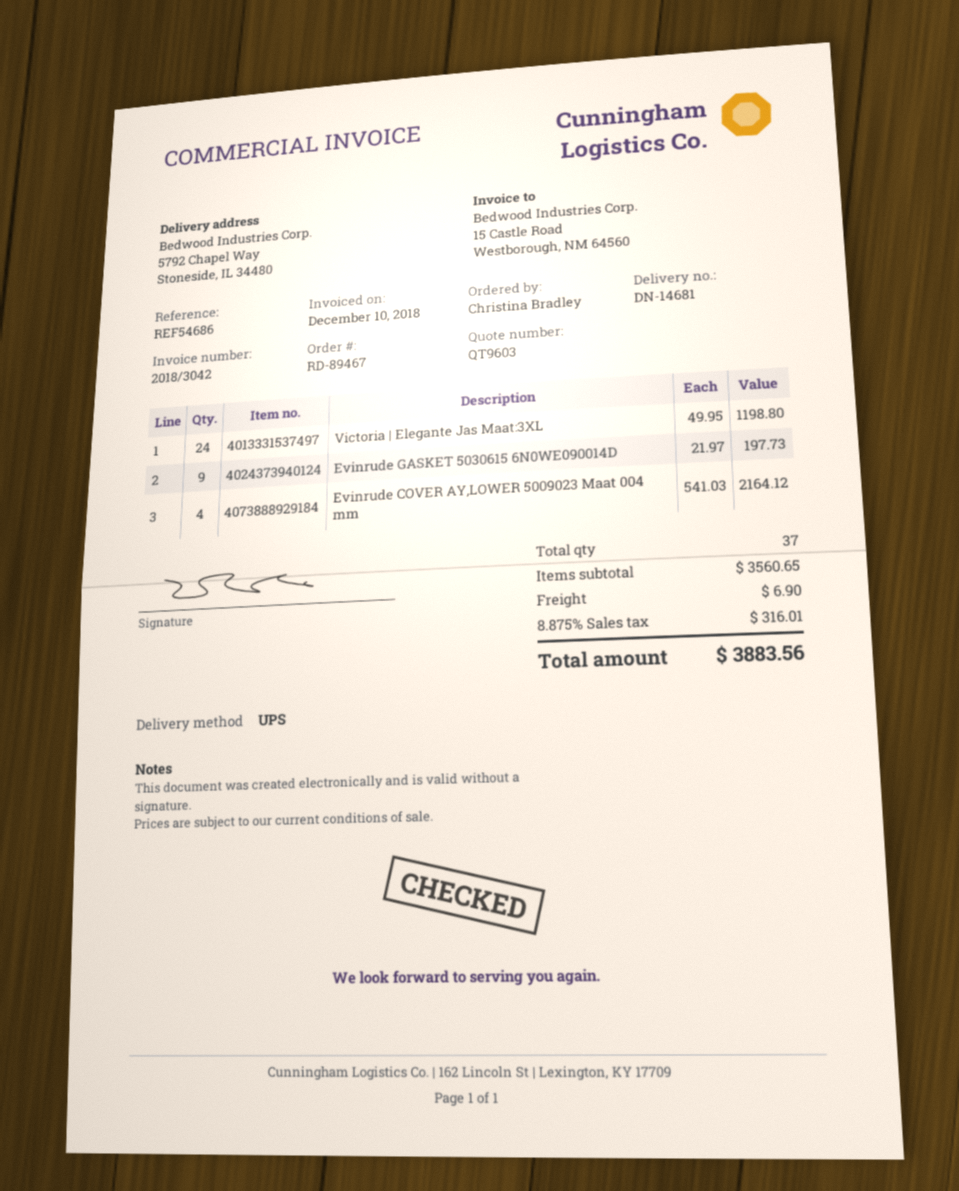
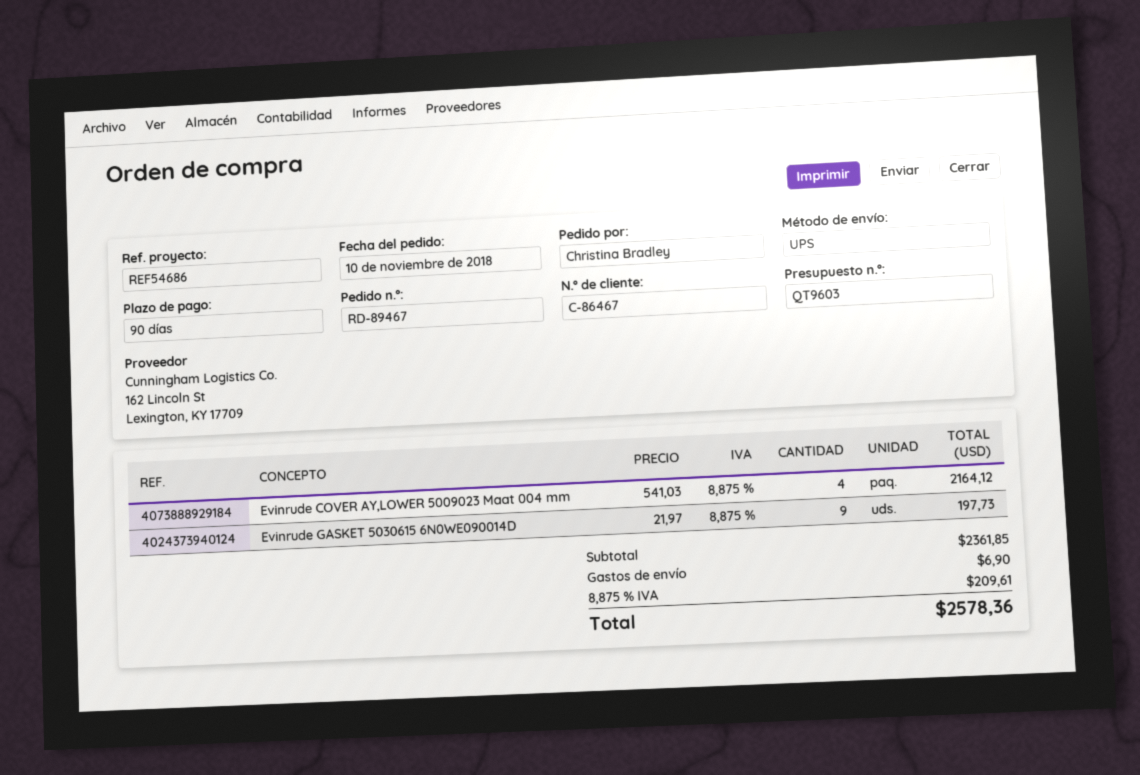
Victoria | Elegante Jas Maat:3XL: 24 x 49.95 = 1198.80 -> none
subtotal: 3560.65 -> 2361.85
tax: 8.875% = 316.01 -> 8.875% = 209.61
total: 3883.56 -> 2578.36

